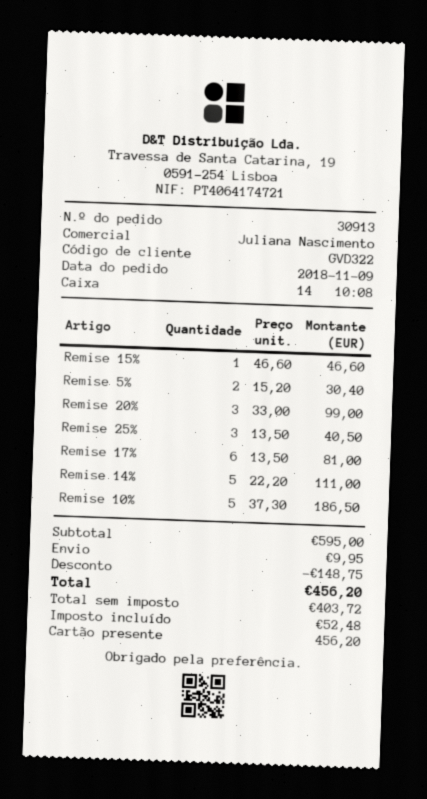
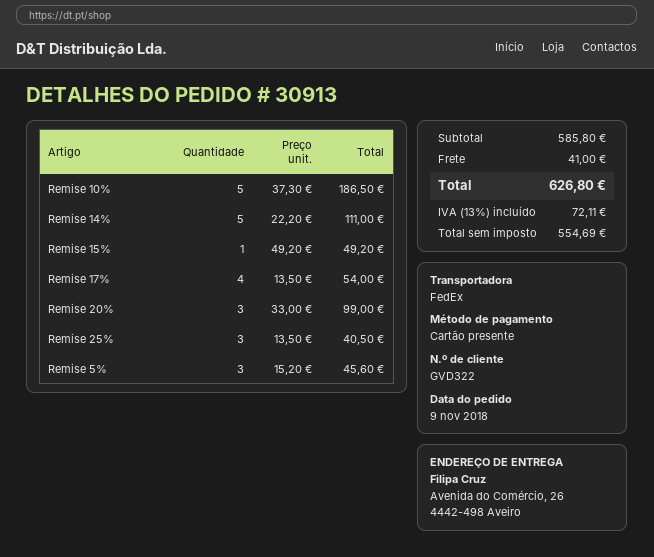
Remise 15%: 1 x 46.60 = 46.60 -> 1 x 49.20 = 49.20
Remise 5%: 2 x 15.20 = 30.40 -> 3 x 15.20 = 45.60
Remise 17%: 6 x 13.50 = 81.00 -> 4 x 13.50 = 54.00
subtotal: 595.00 -> 585.80
discount: 148.75 -> none
shipping: 9.95 -> 41.00
net: 403.72 -> 554.69
tax: 52.48 -> 72.11
total: 456.20 -> 626.80

